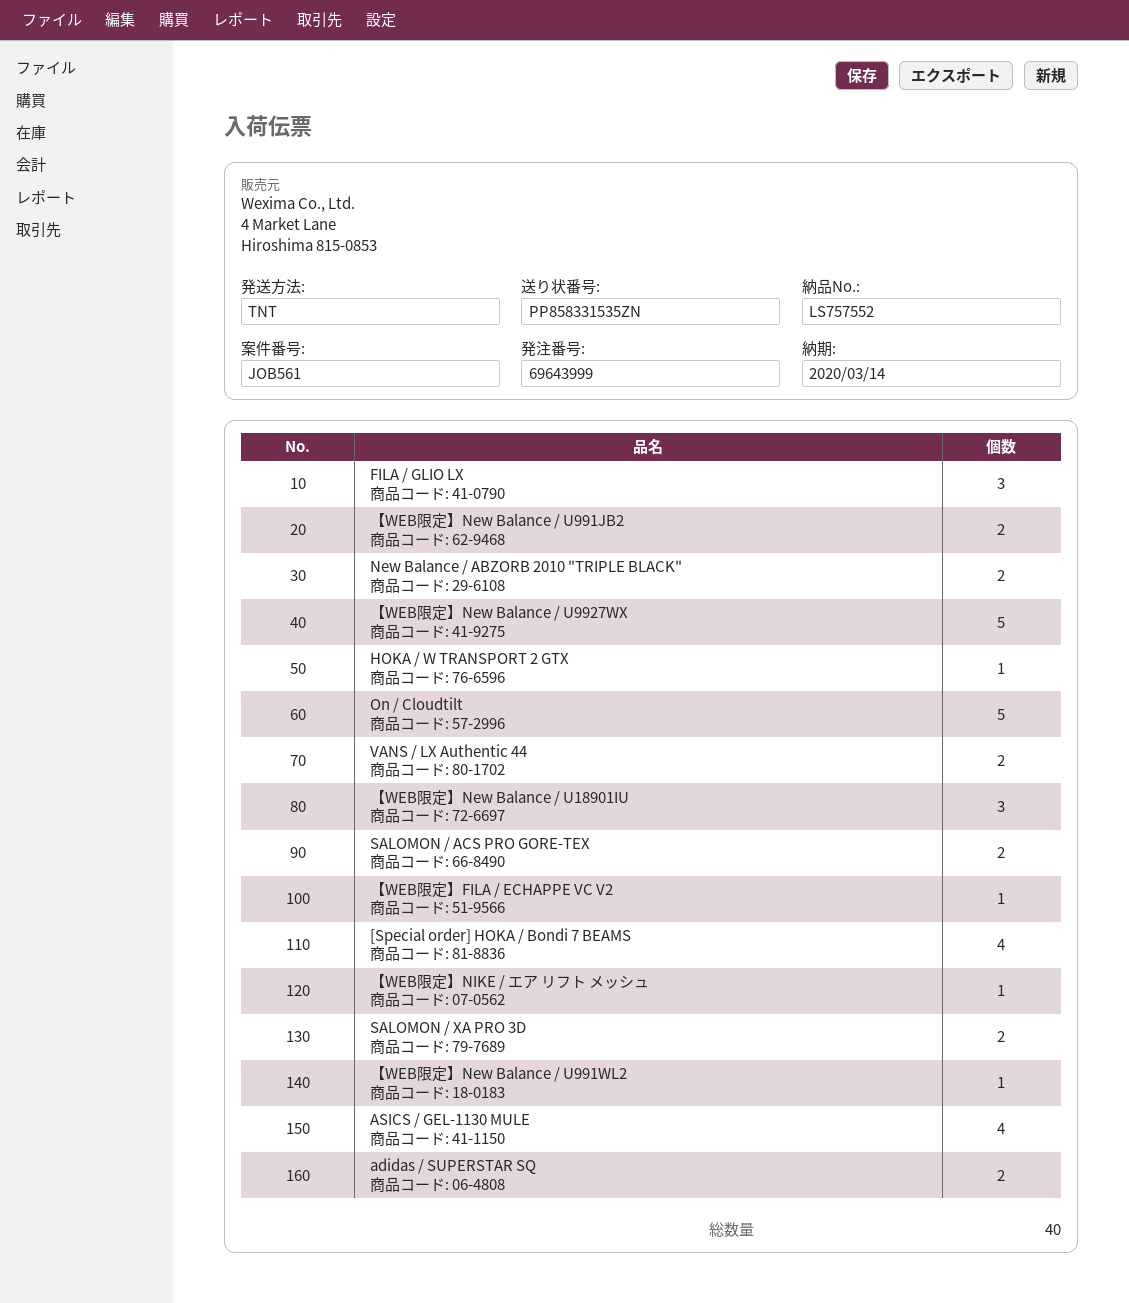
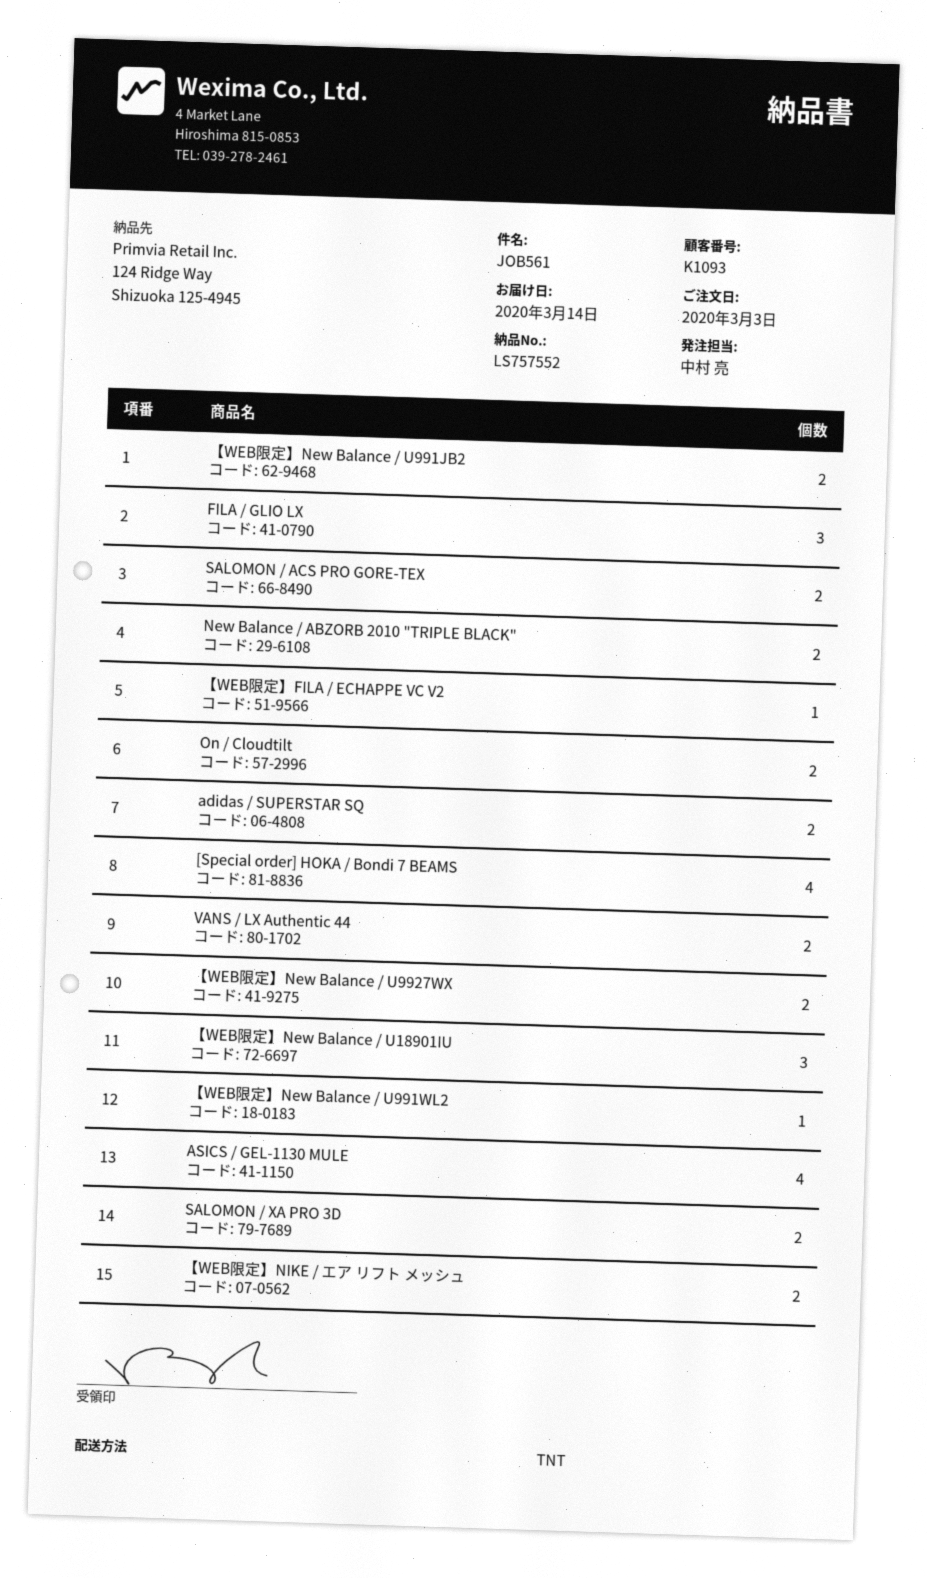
【WEB限定】New Balance / U9927WX: 5 -> 2
HOKA / W TRANSPORT 2 GTX: 1 -> none
On / Cloudtilt: 5 -> 2
【WEB限定】NIKE / エア リフト メッシュ: 1 -> 2

